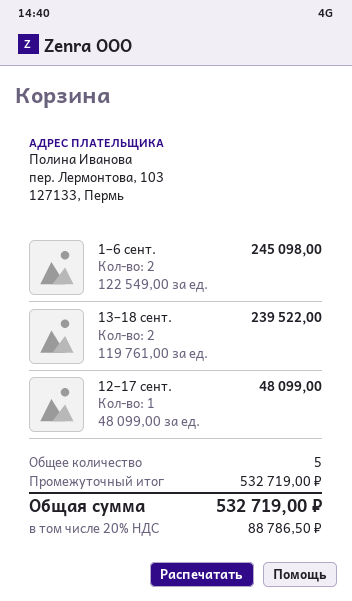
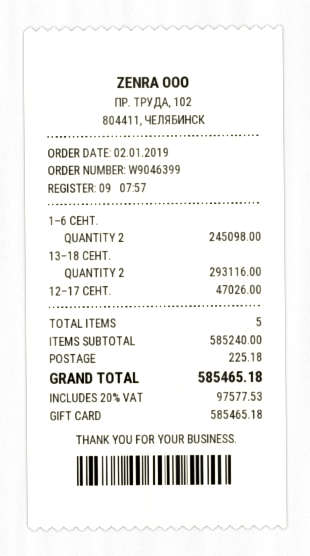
13–18 сент.: 2 for 239522.00 -> 2 for 293116.00
12–17 сент.: 1 for 48099.00 -> 1 for 47026.00
subtotal: 532719.00 -> 585240.00
shipping: none -> 225.18
tax: 20% = 88786.50 -> 20% = 97577.53
total: 532719.00 -> 585465.18

